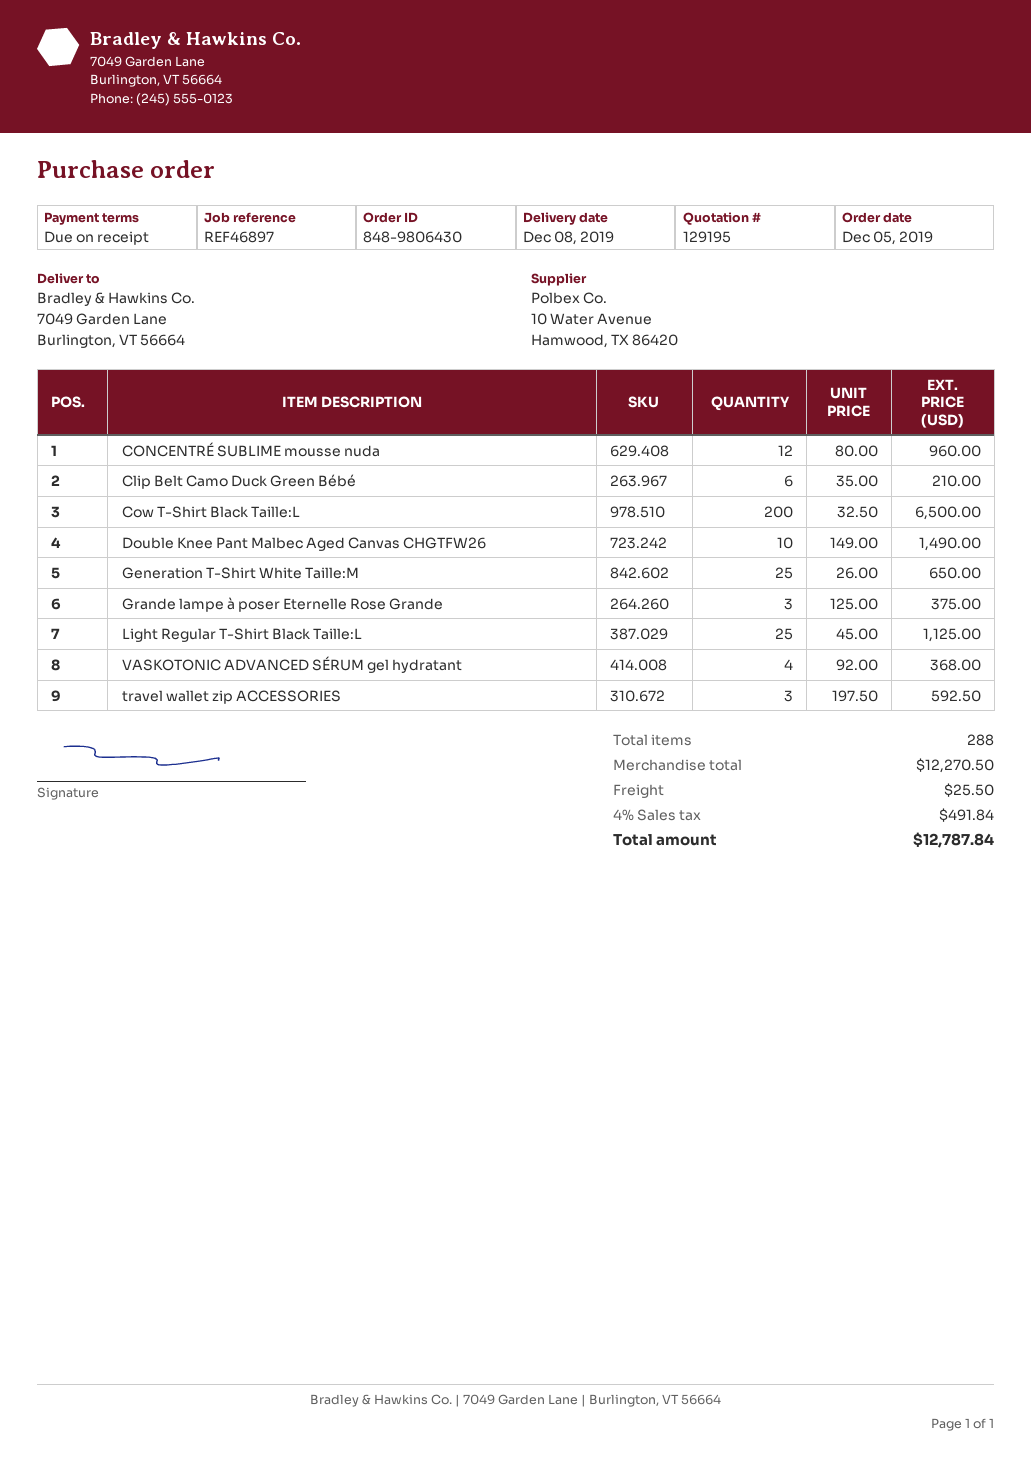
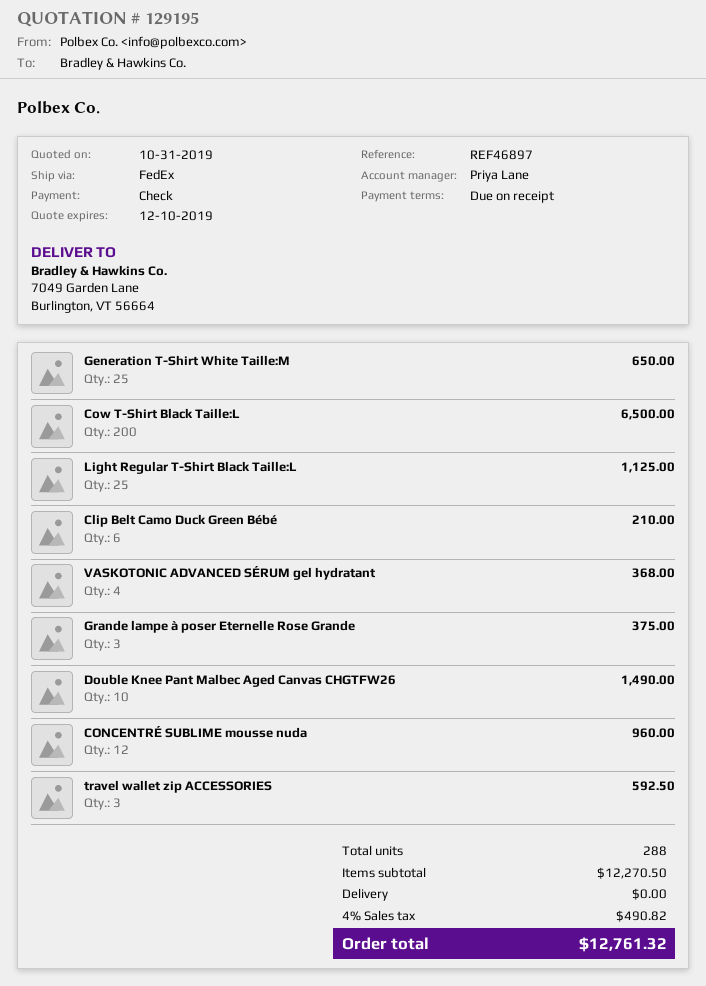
shipping: 25.50 -> 0.00
tax: 4% = 491.84 -> 4% = 490.82
total: 12787.84 -> 12761.32

